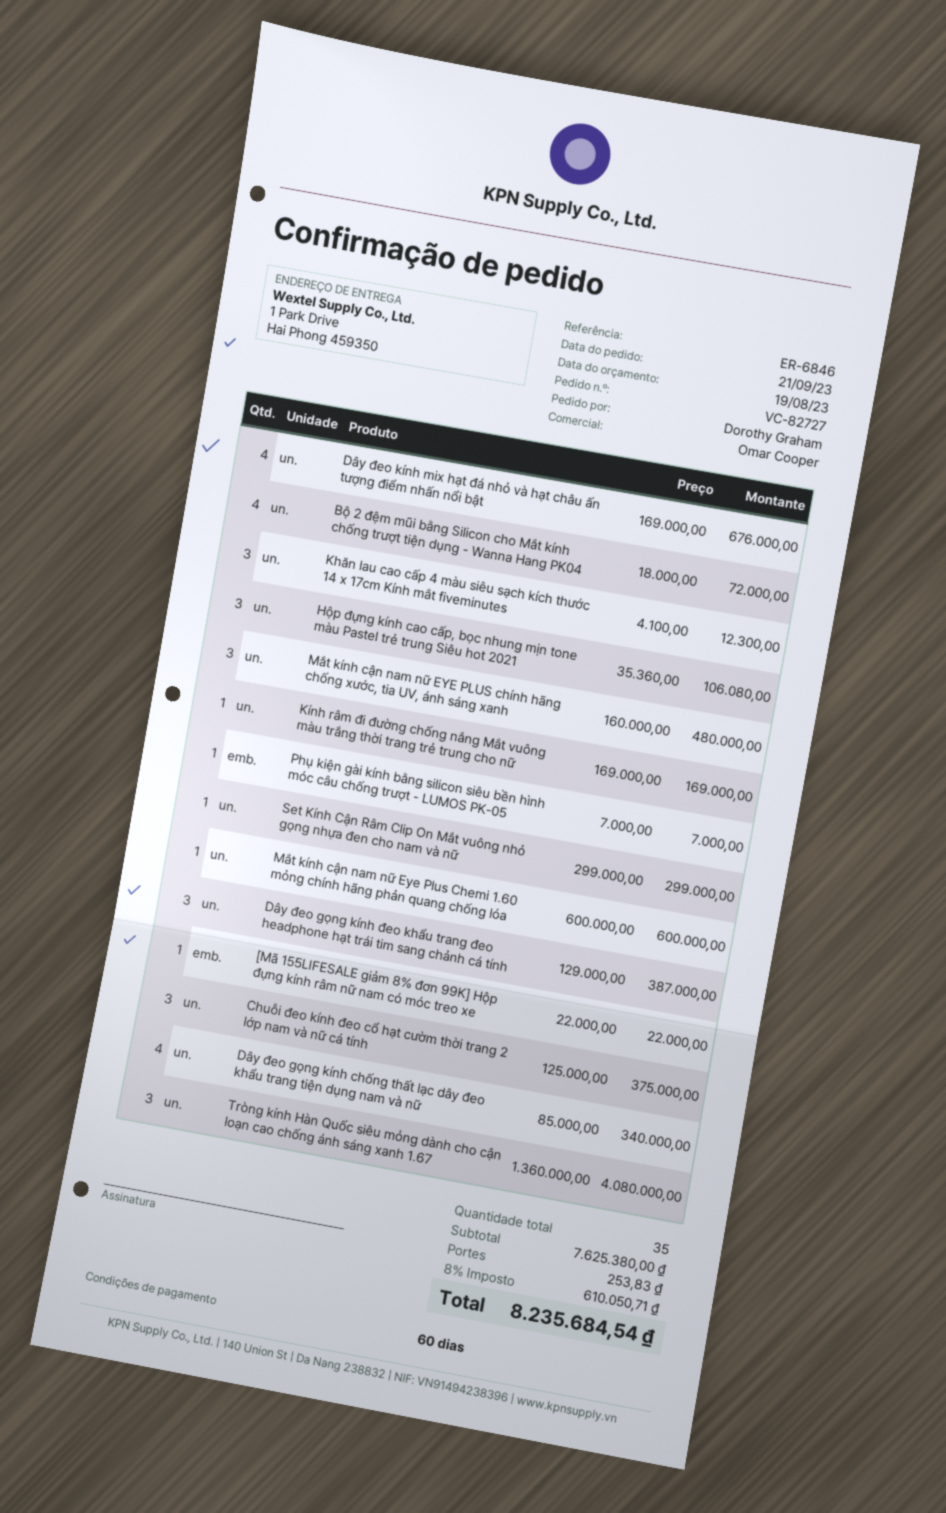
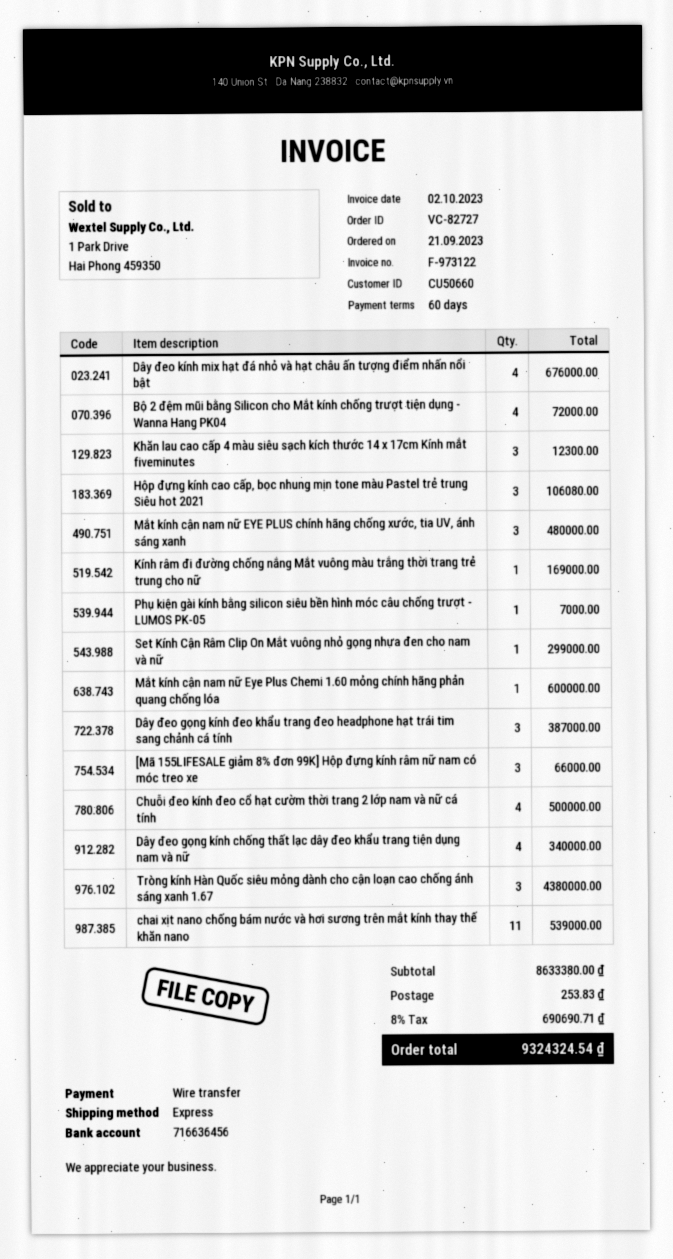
[Mã 155LIFESALE giảm 8% đơn 99K] Hộp đựng kính râm nữ nam có móc treo xe: 1 for 22000.00 -> 3 for 66000.00
Chuỗi đeo kính đeo cổ hạt cườm thời trang 2 lớp nam và nữ cá tính: 3 for 375000.00 -> 4 for 500000.00
Tròng kính Hàn Quốc siêu mỏng dành cho cận loạn cao chống ánh sáng xanh 1.67: 3 for 4080000.00 -> 3 for 4380000.00
chai xịt nano chống bám nước và hơi sương trên mắt kính thay thế khăn nano: none -> 11 for 539000.00
subtotal: 7625380.00 -> 8633380.00
tax: 8% = 610050.71 -> 8% = 690690.71
total: 8235684.54 -> 9324324.54

